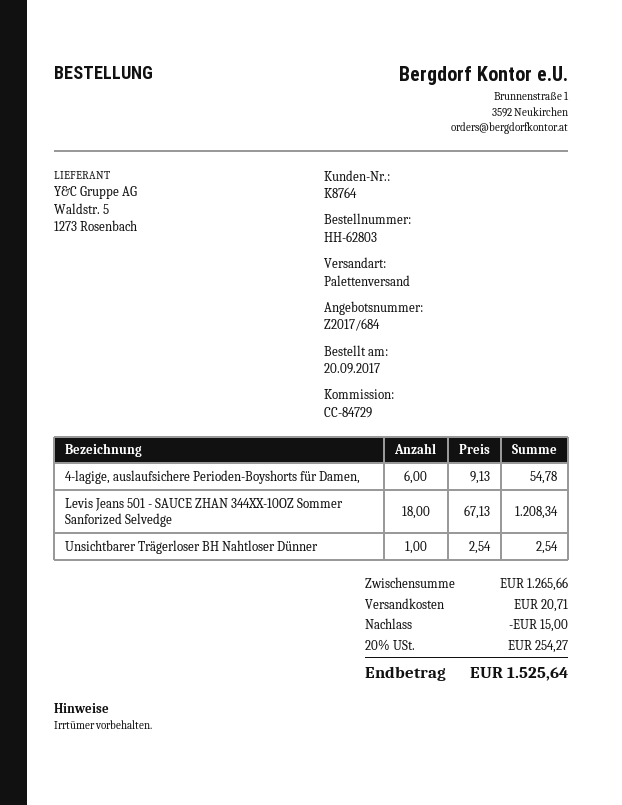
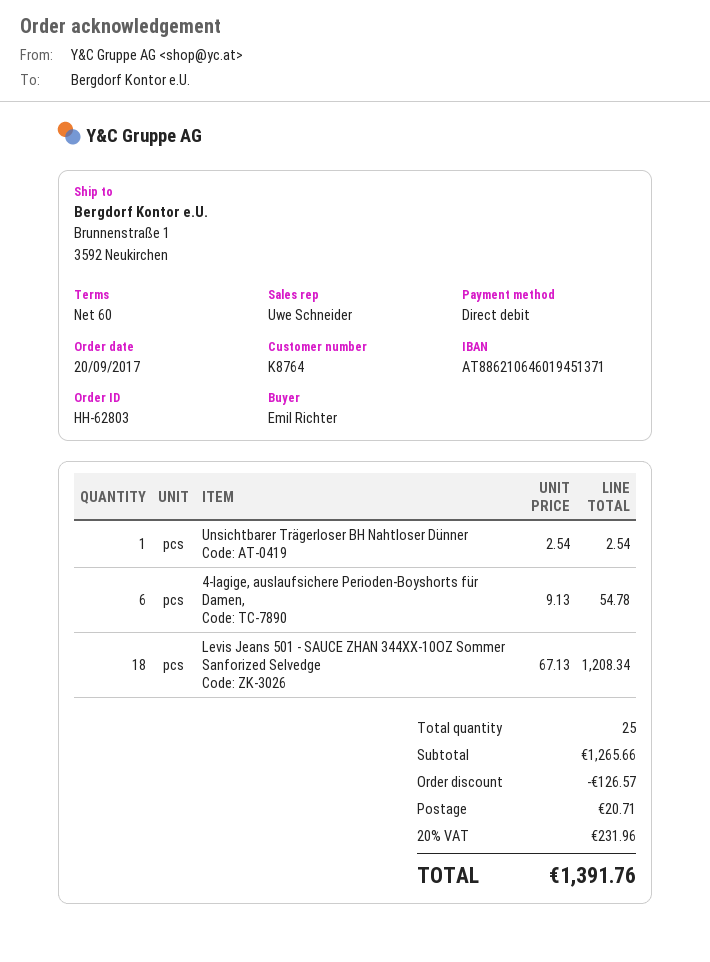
discount: 15.00 -> 126.57
tax: 20% = 254.27 -> 20% = 231.96
total: 1525.64 -> 1391.76

